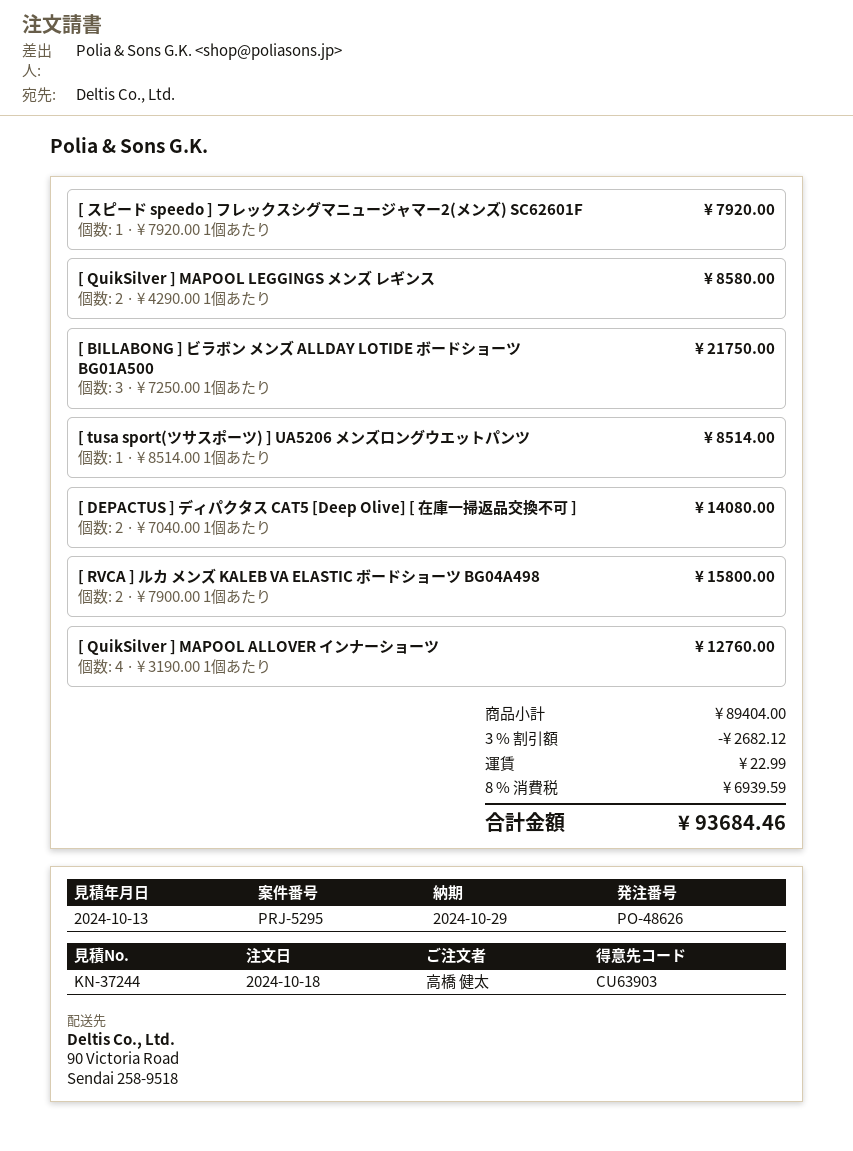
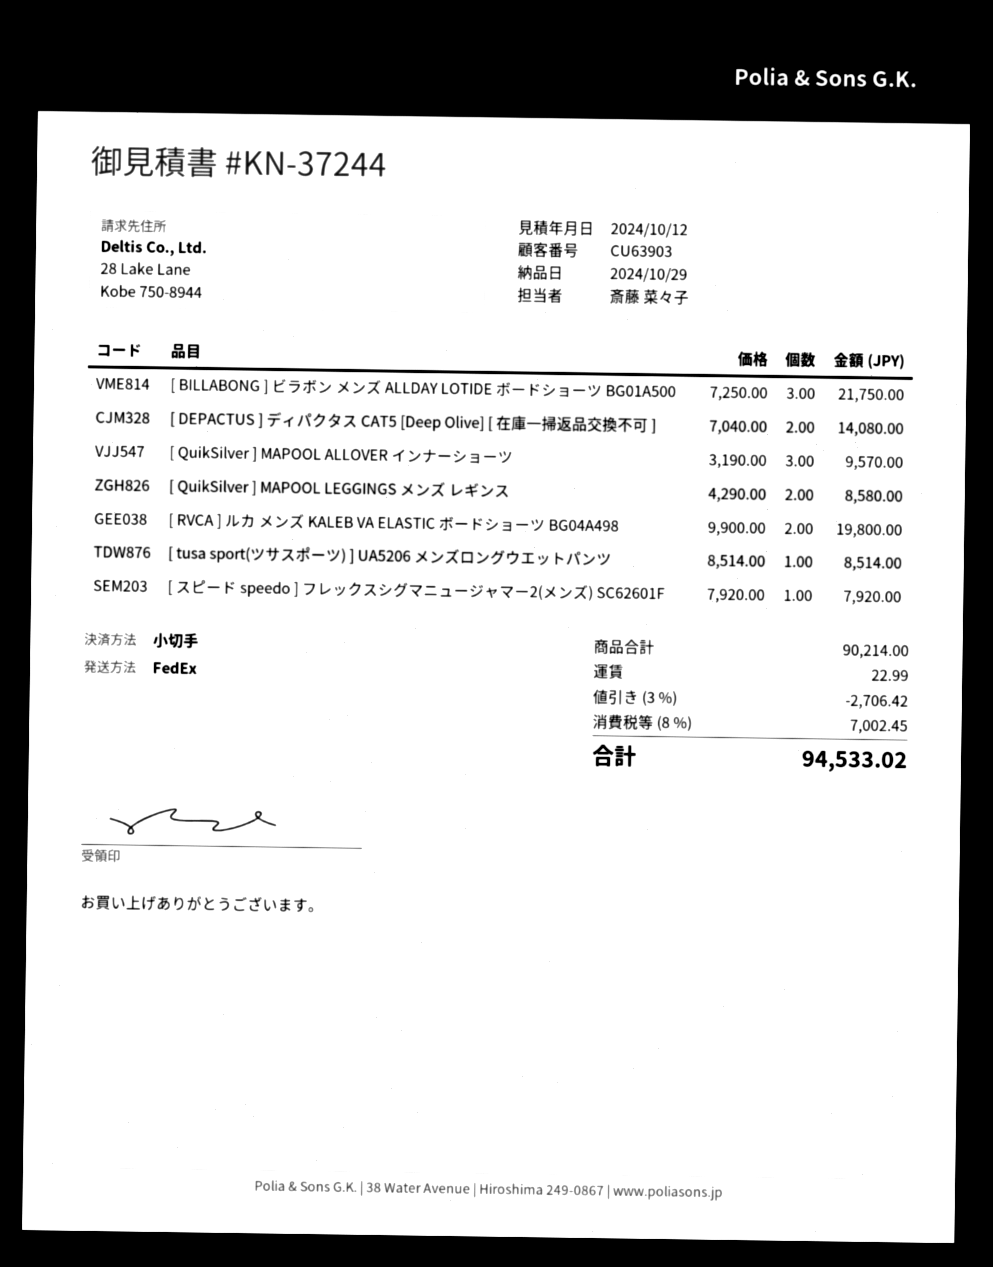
quote date: 2024-10-13 -> 2024-10-12
[ RVCA ] ルカ メンズ KALEB VA ELASTIC ボードショーツ BG04A498: 2 x 7900.00 = 15800.00 -> 2 x 9900.00 = 19800.00
[ QuikSilver ] MAPOOL ALLOVER インナーショーツ: 4 x 3190.00 = 12760.00 -> 3 x 3190.00 = 9570.00
subtotal: 89404.00 -> 90214.00
discount: 3% = 2682.12 -> 3% = 2706.42
tax: 8% = 6939.59 -> 8% = 7002.45
total: 93684.46 -> 94533.02

